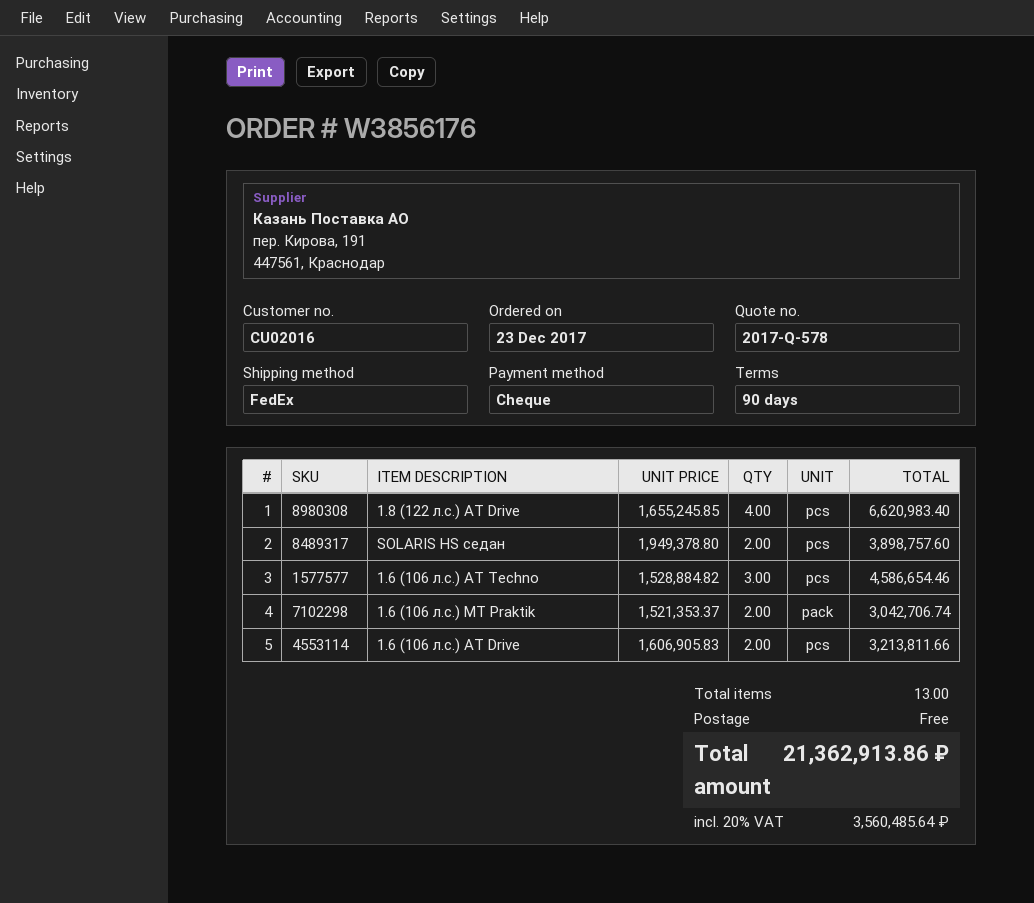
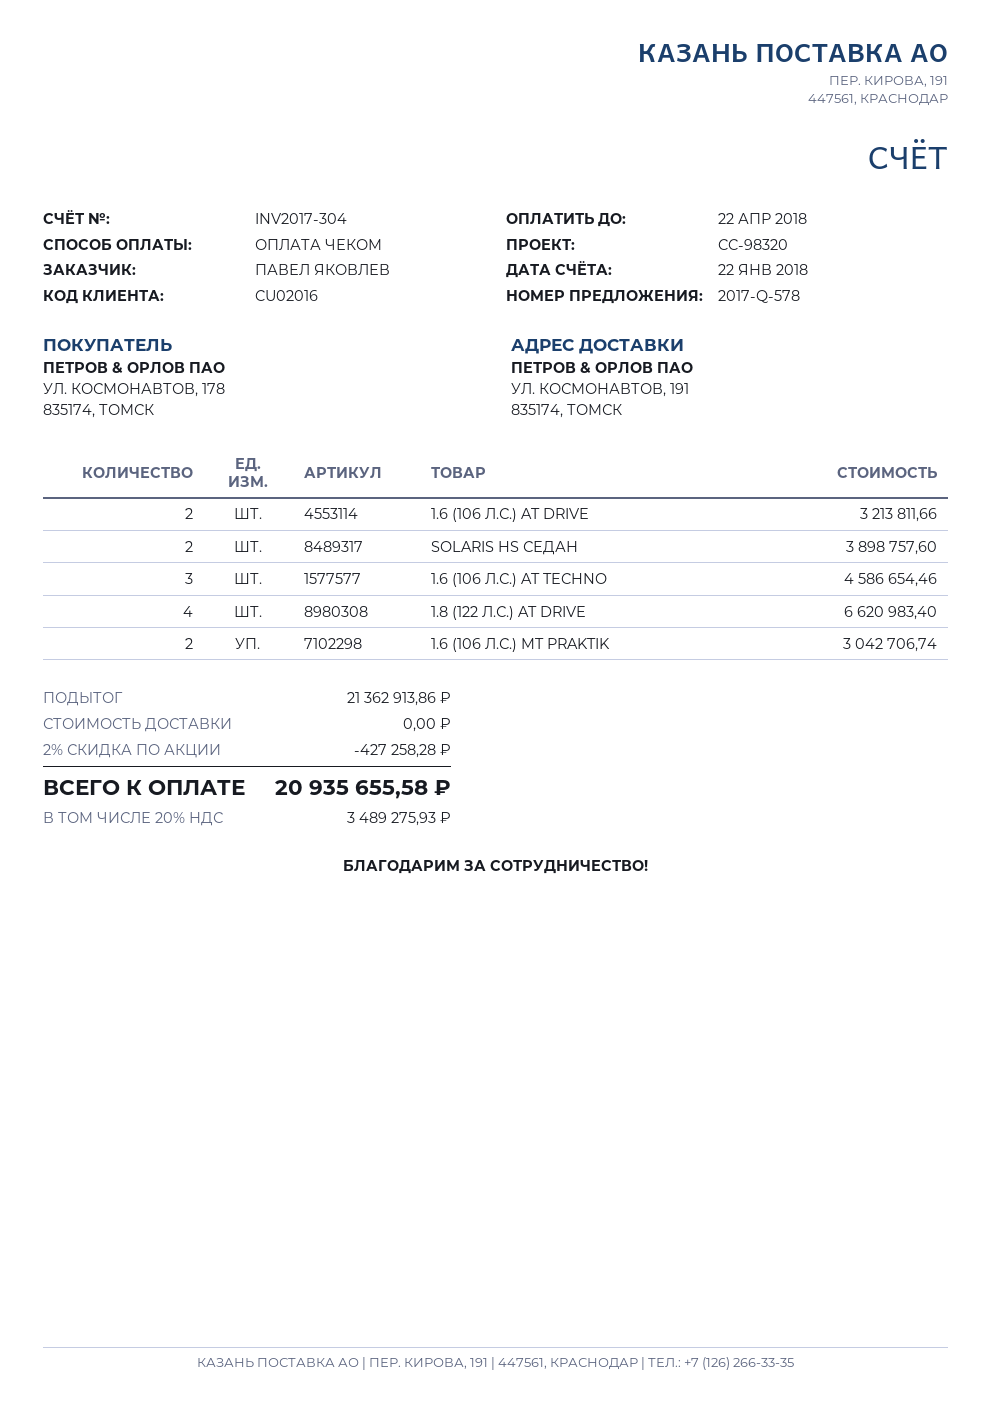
discount: none -> 2% = 427258.28
tax: 20% = 3560485.64 -> 20% = 3489275.93
total: 21362913.86 -> 20935655.58

